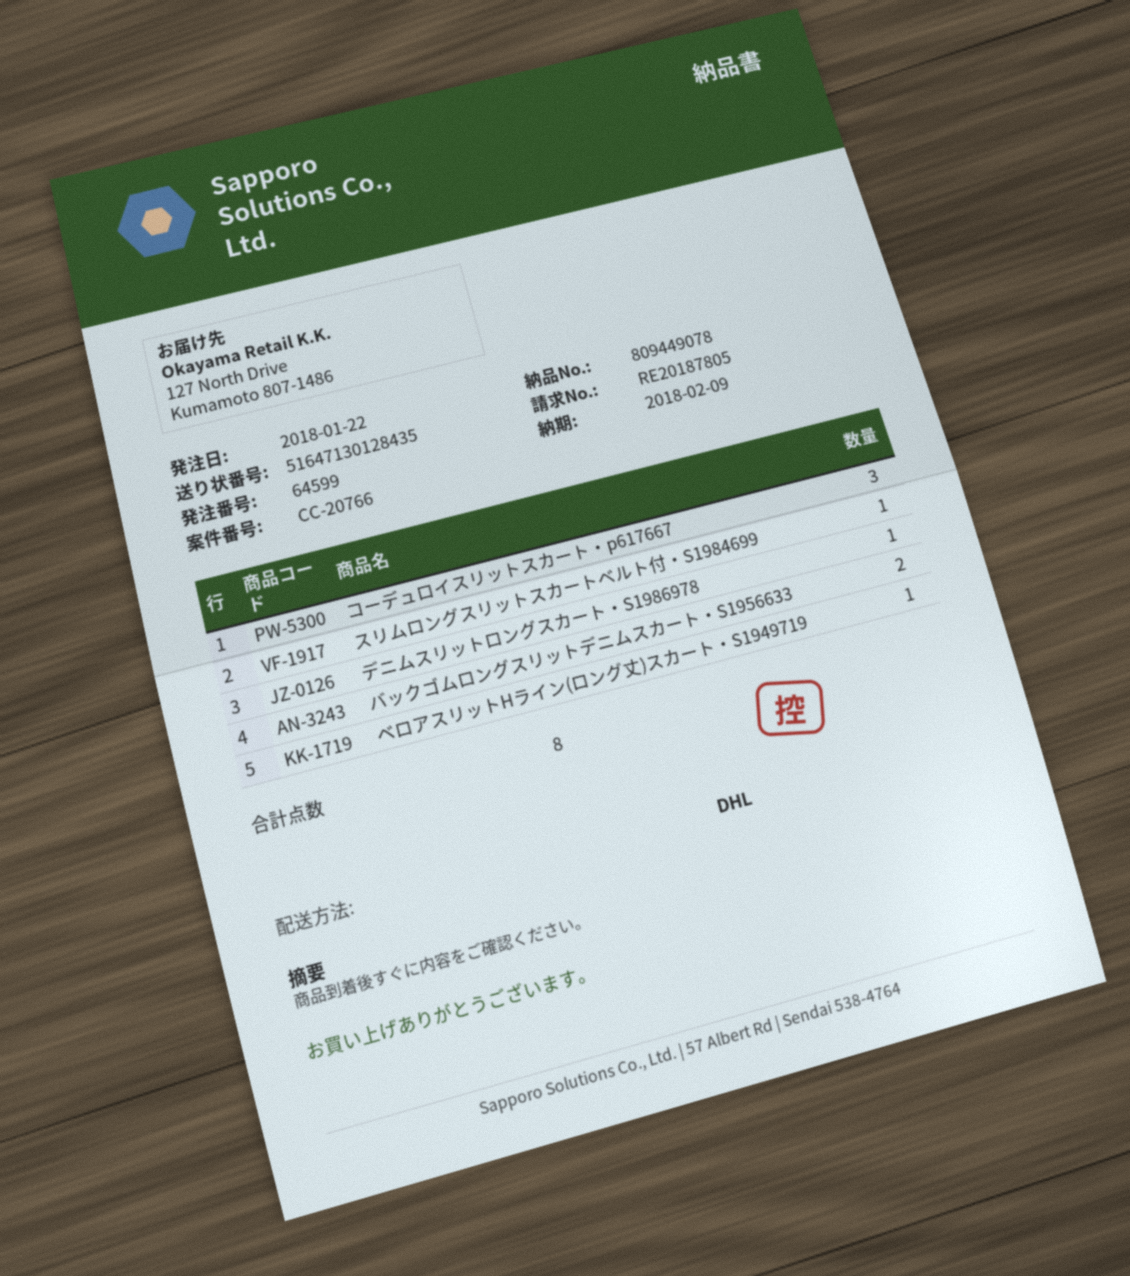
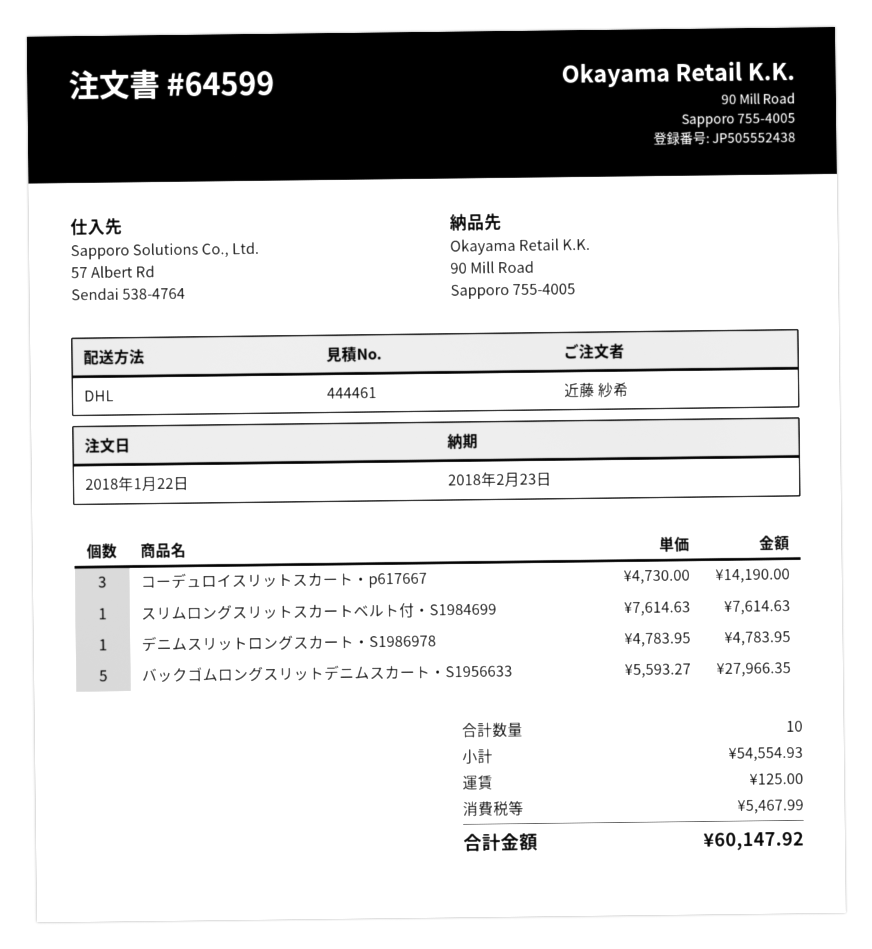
delivery date: 2018-02-09 -> 2018-02-23
ship to: 127 North Drive, Kumamoto 807-1486 -> 90 Mill Road, Sapporo 755-4005
バックゴムロングスリットデニムスカート・S1956633: 2 -> 5
ベロアスリットHライン(ロング丈)スカート・S1949719: 1 -> none
total quantity: 8 -> 10

